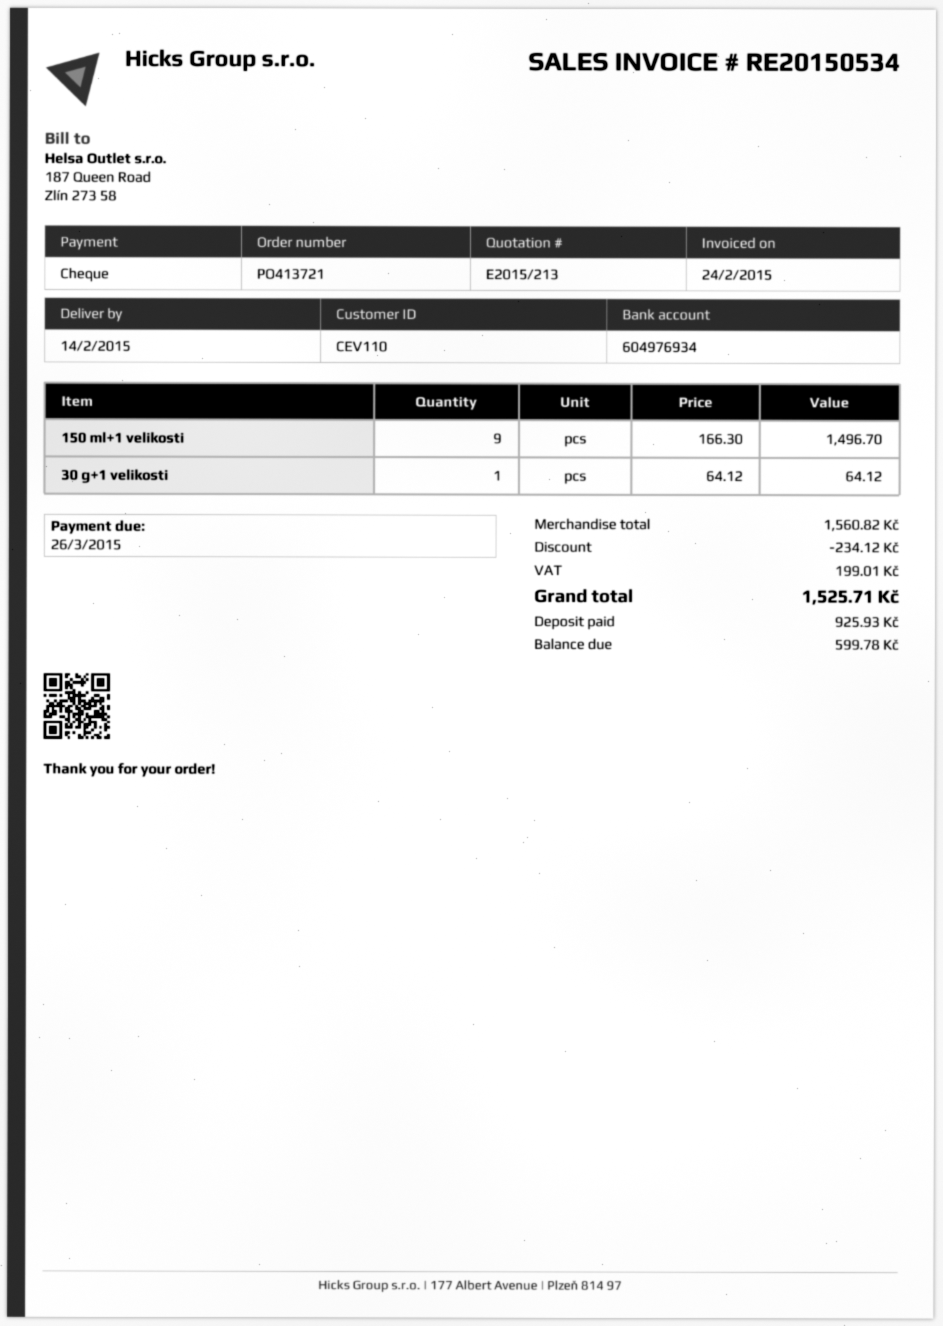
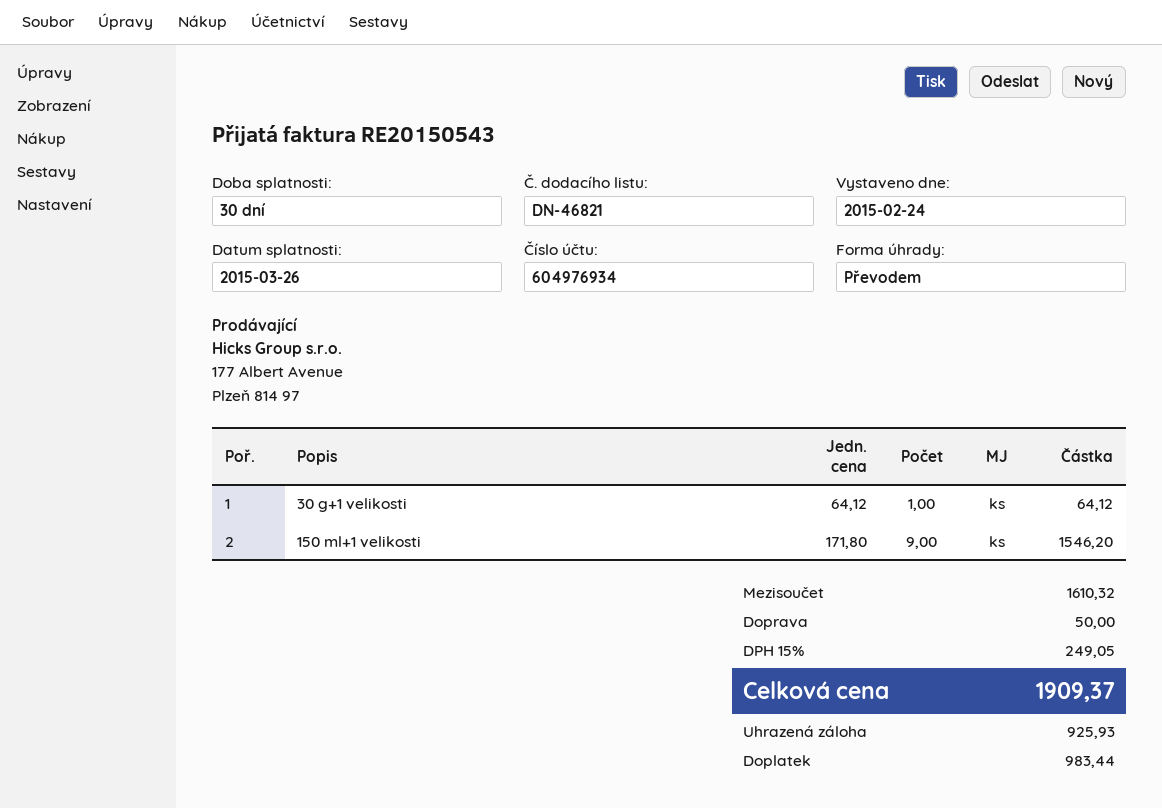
invoice number: RE20150534 -> RE20150543
payment method: cheque -> bank transfer
150 ml+1 velikosti: 9 x 166.30 = 1496.70 -> 9 x 171.80 = 1546.20
subtotal: 1560.82 -> 1610.32
discount: 234.12 -> none
shipping: none -> 50.00
tax: 199.01 -> 249.05
total: 1525.71 -> 1909.37
balance: 599.78 -> 983.44

